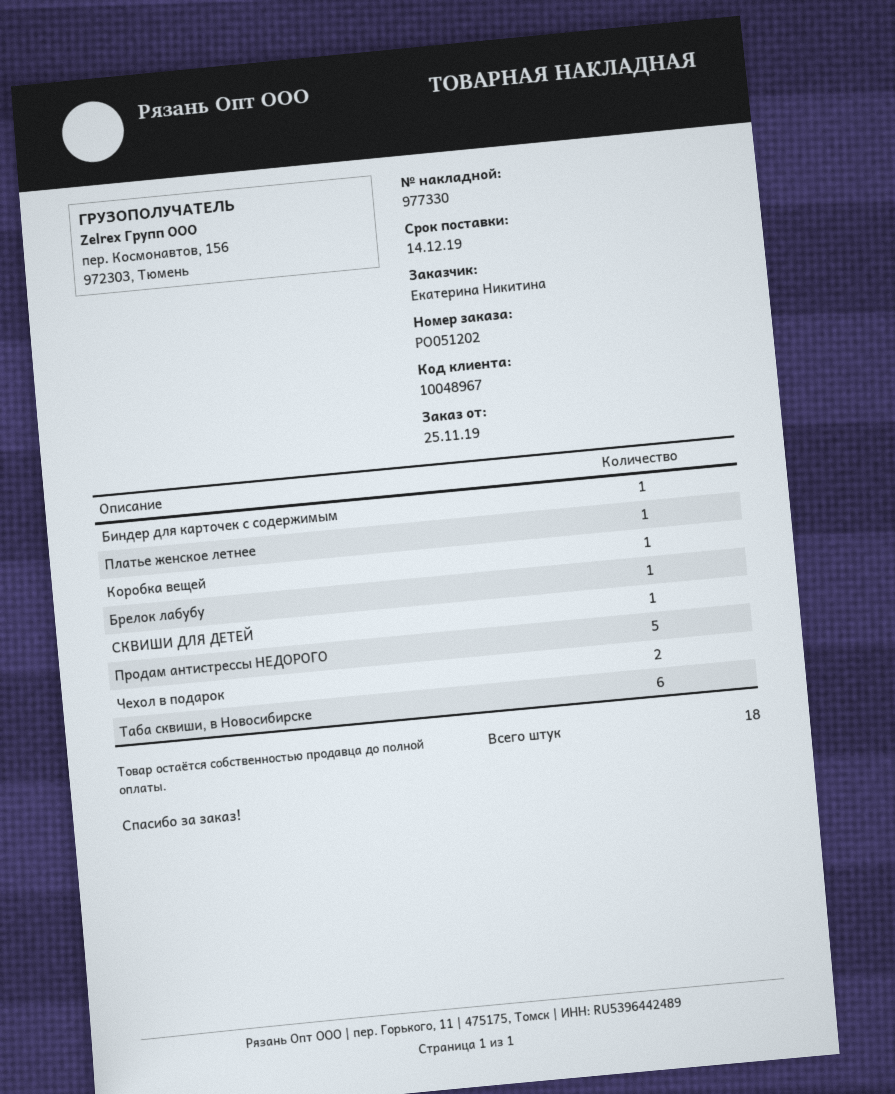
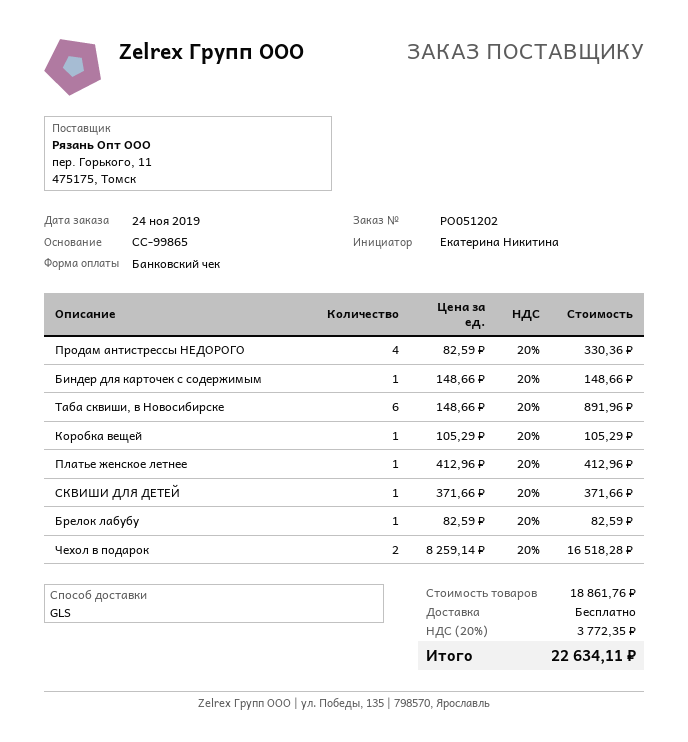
order date: 2019-11-25 -> 2019-11-24
Продам антистрессы НЕДОРОГО: 5 -> 4

